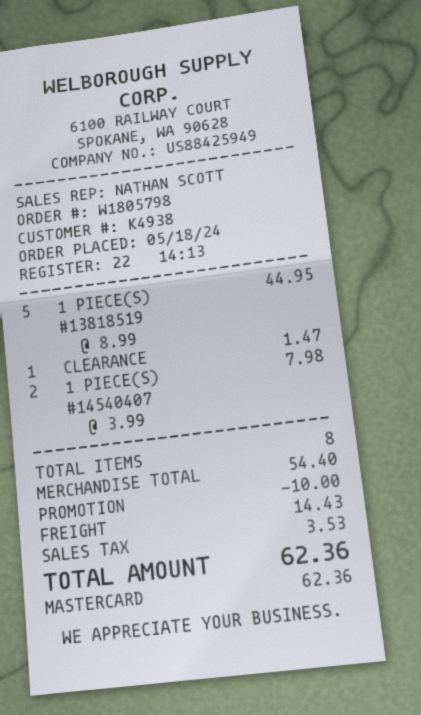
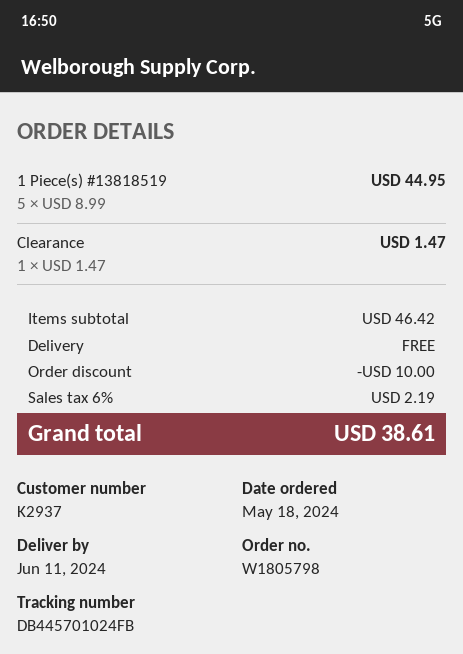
customer number: K4938 -> K2937
1 PIECE(S) #14540407: 2 x 3.99 = 7.98 -> none
subtotal: 54.40 -> 46.42
shipping: 14.43 -> 0.00
tax: 3.53 -> 2.19
total: 62.36 -> 38.61

